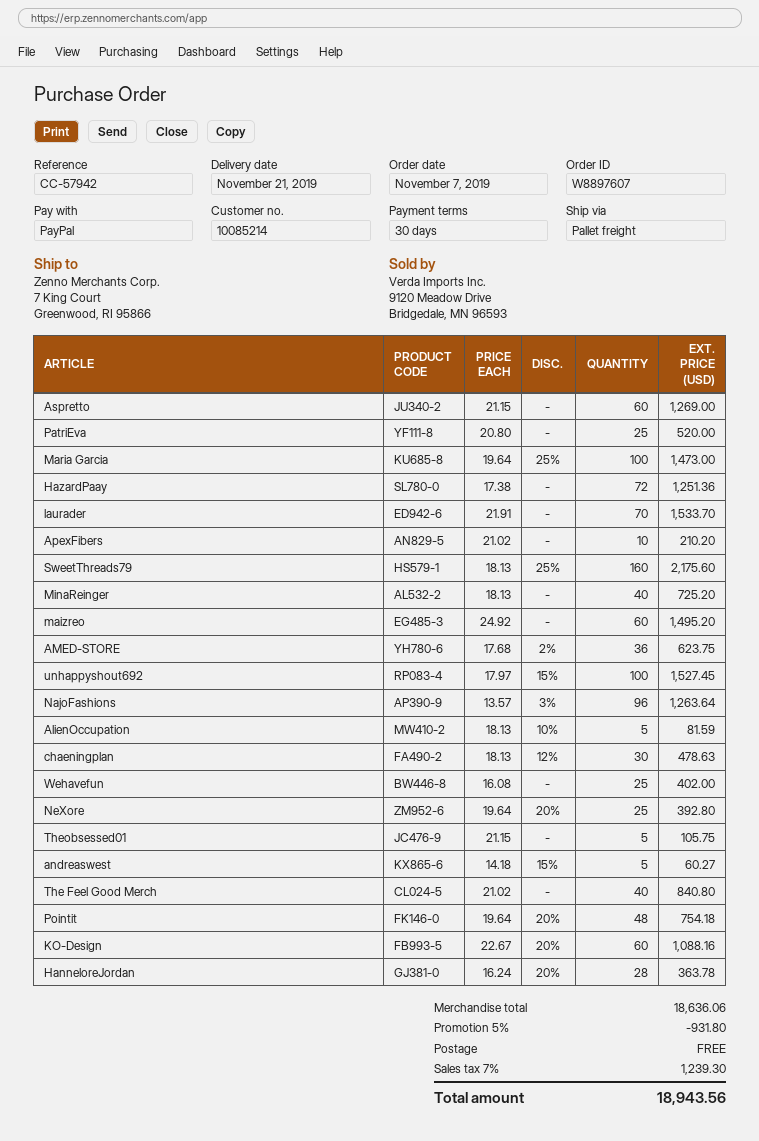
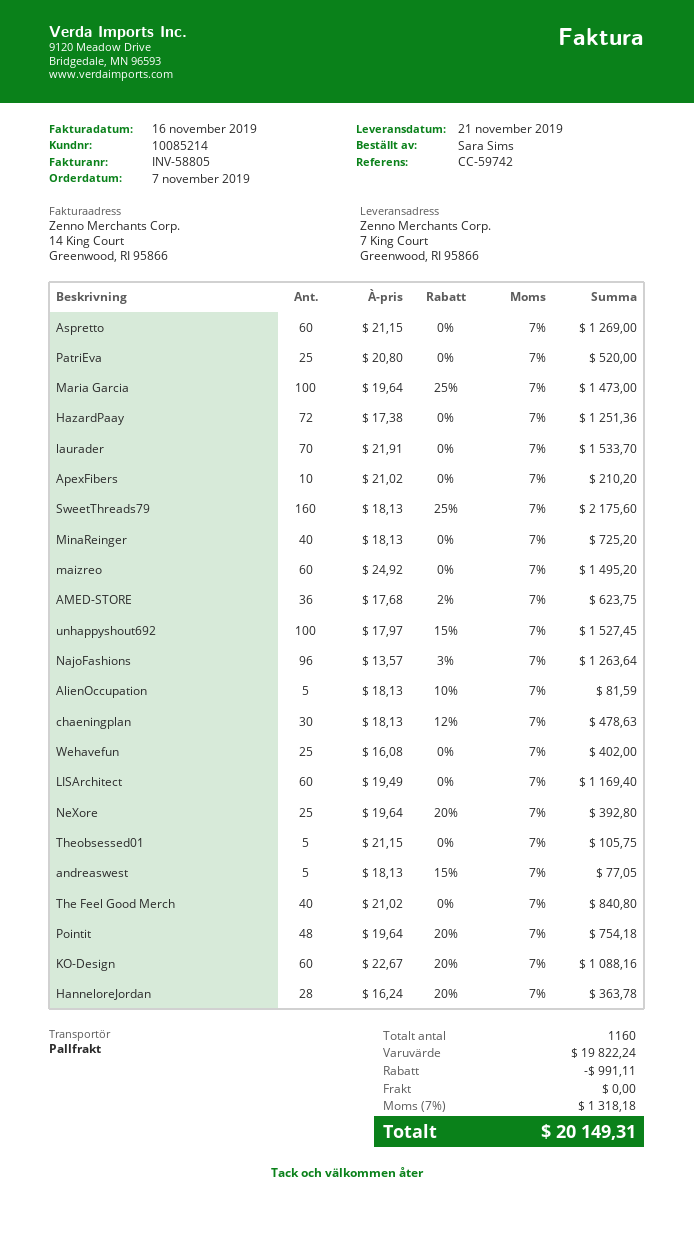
reference: CC-57942 -> CC-59742
andreaswest: 5 x 14.18 - 15% = 60.27 -> 5 x 18.13 - 15% = 77.05
LISArchitect: none -> 60 x 19.49 = 1169.40
subtotal: 18636.06 -> 19822.24
discount: 931.80 -> 991.11
tax: 7% = 1239.30 -> 7% = 1318.18
total: 18943.56 -> 20149.31

